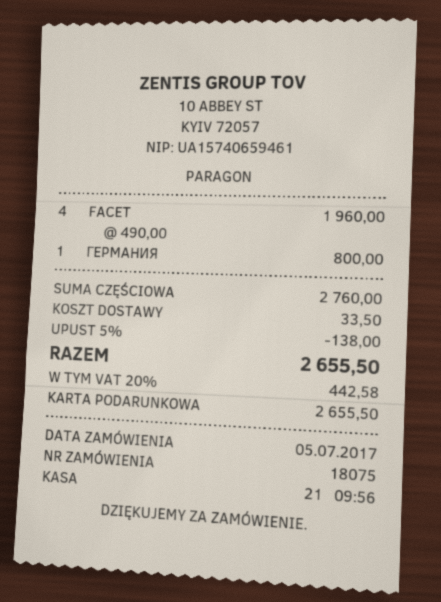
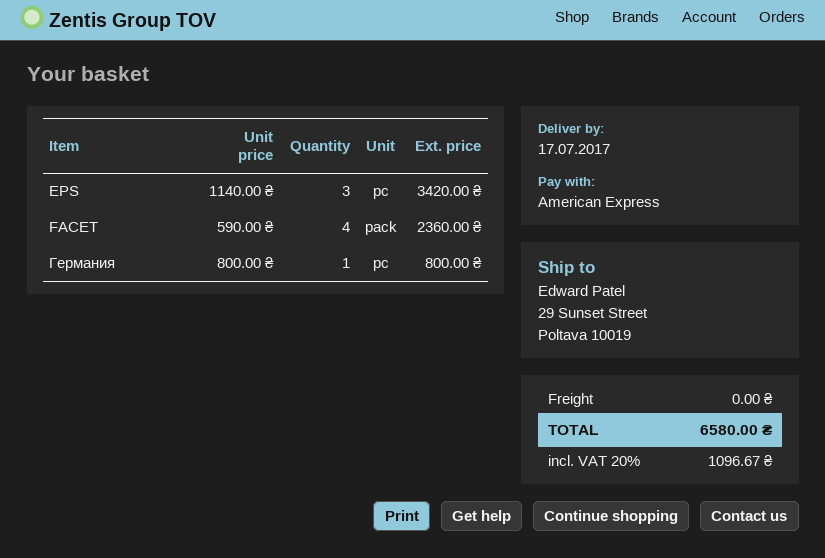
payment method: gift card -> American Express
FACET: 4 x 490.00 = 1960.00 -> 4 x 590.00 = 2360.00
EPS: none -> 3 x 1140.00 = 3420.00
discount: 5% = 138.00 -> none
shipping: 33.50 -> 0.00
tax: 20% = 442.58 -> 20% = 1096.67
total: 2655.50 -> 6580.00

